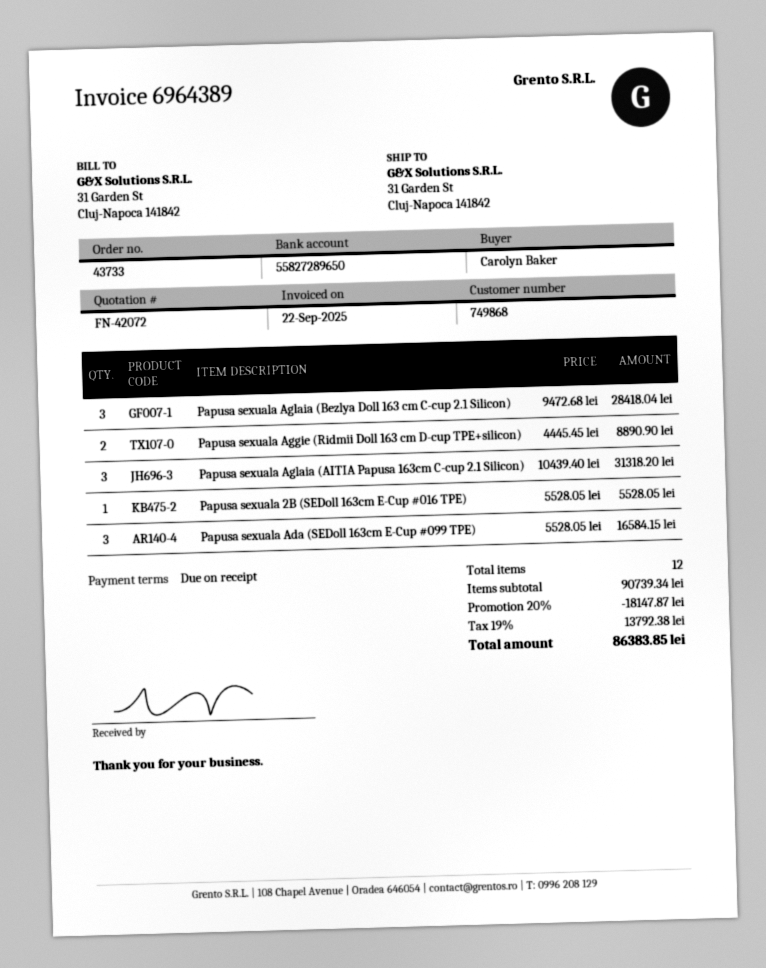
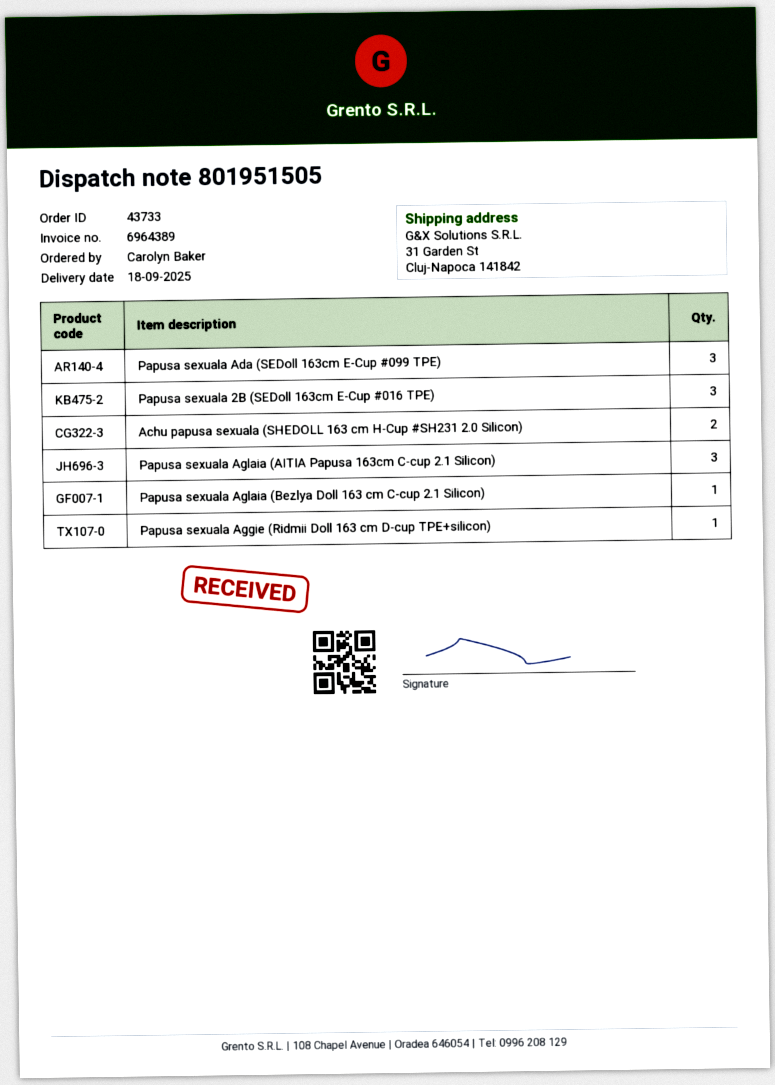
Papusa sexuala Aglaia (Bezlya Doll 163 cm C-cup 2.1 Silicon): 3 -> 1
Papusa sexuala Aggie (Ridmii Doll 163 cm D-cup TPE+silicon): 2 -> 1
Papusa sexuala 2B (SEDoll 163cm E-Cup #016 TPE): 1 -> 3
Achu papusa sexuala (SHEDOLL 163 cm H-Cup #SH231 2.0 Silicon): none -> 2

